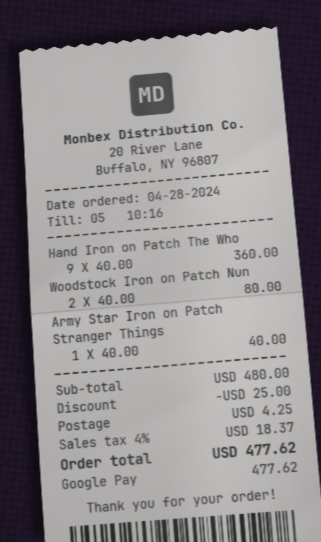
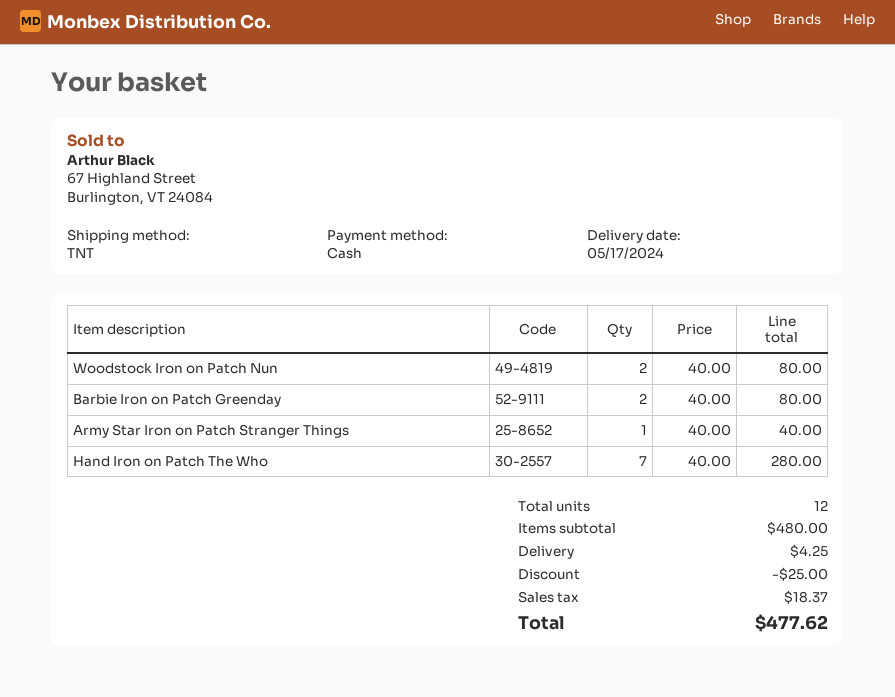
payment method: Google Pay -> cash
Hand Iron on Patch The Who: 9 x 40.00 = 360.00 -> 7 x 40.00 = 280.00
Barbie Iron on Patch Greenday: none -> 2 x 40.00 = 80.00

